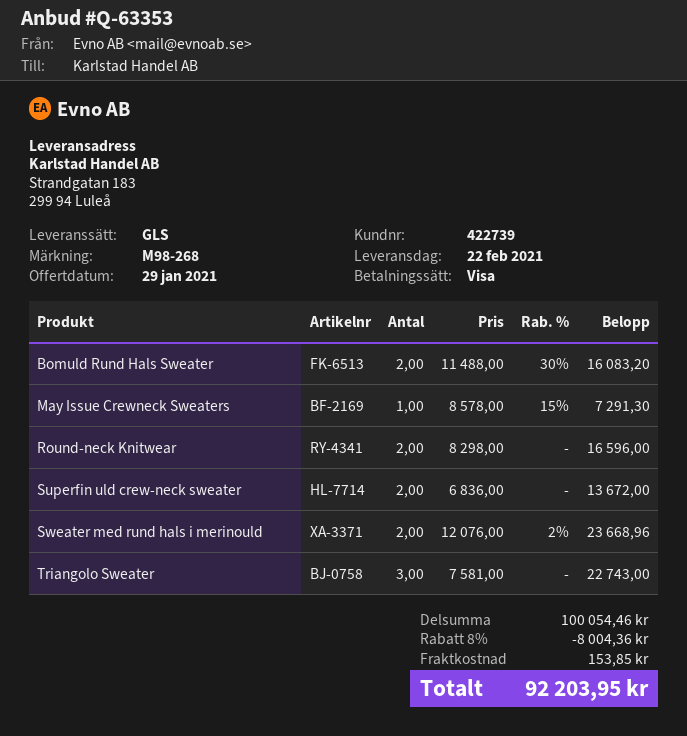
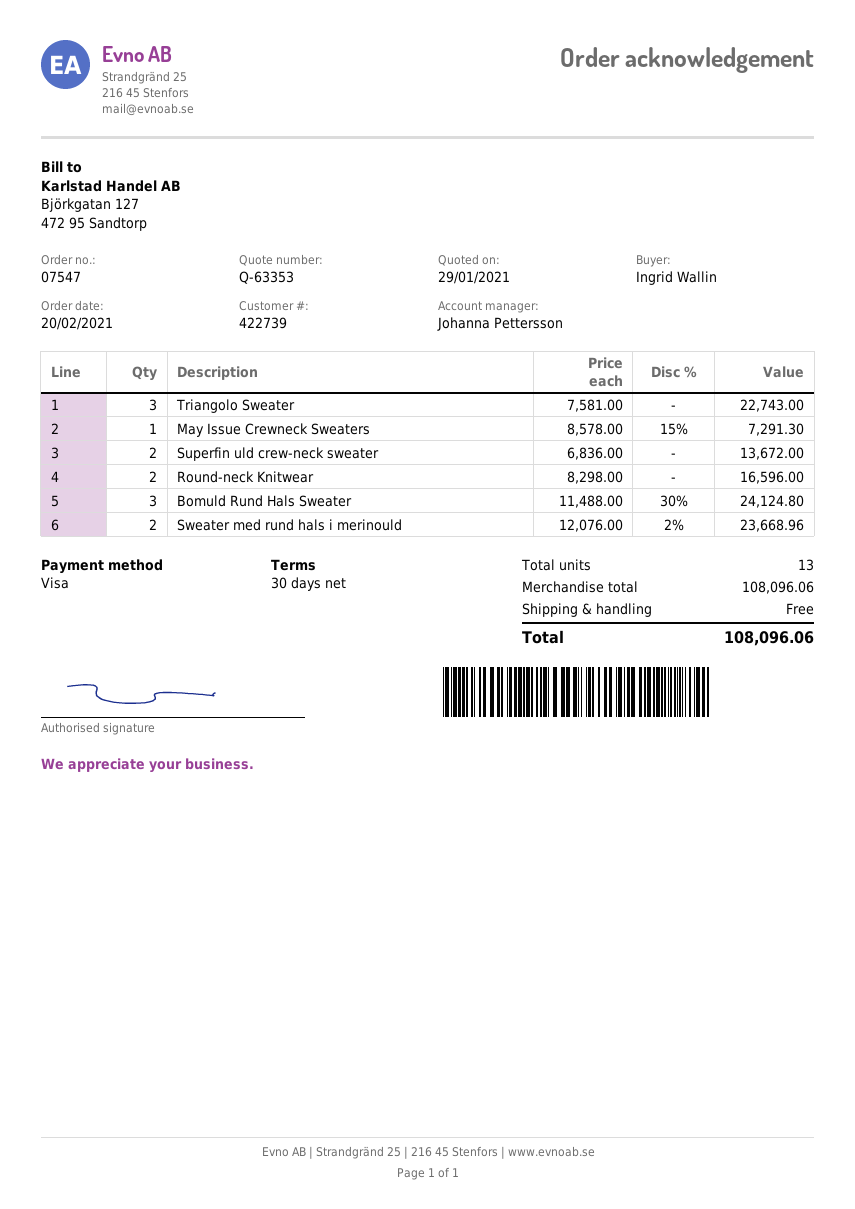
Bomuld Rund Hals Sweater: 2 x 11488.00 - 30% = 16083.20 -> 3 x 11488.00 - 30% = 24124.80
subtotal: 100054.46 -> 108096.06
discount: 8% = 8004.36 -> none
shipping: 153.85 -> 0.00
total: 92203.95 -> 108096.06

